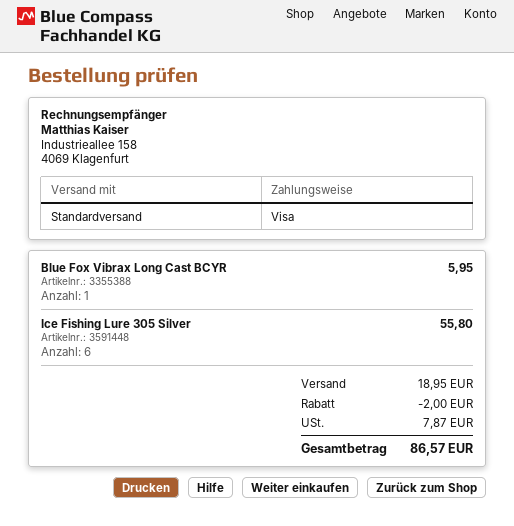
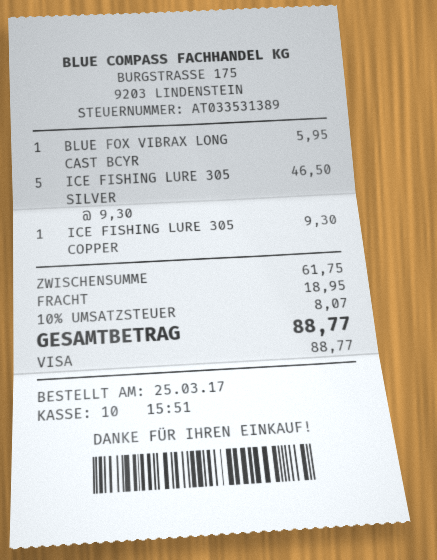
Ice Fishing Lure 305 Silver: 6 for 55.80 -> 5 for 46.50
ICE FISHING LURE 305 COPPER: none -> 1 for 9.30
discount: 2.00 -> none
tax: 7.87 -> 8.07
total: 86.57 -> 88.77

